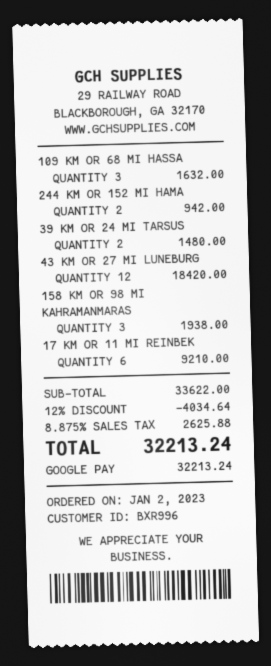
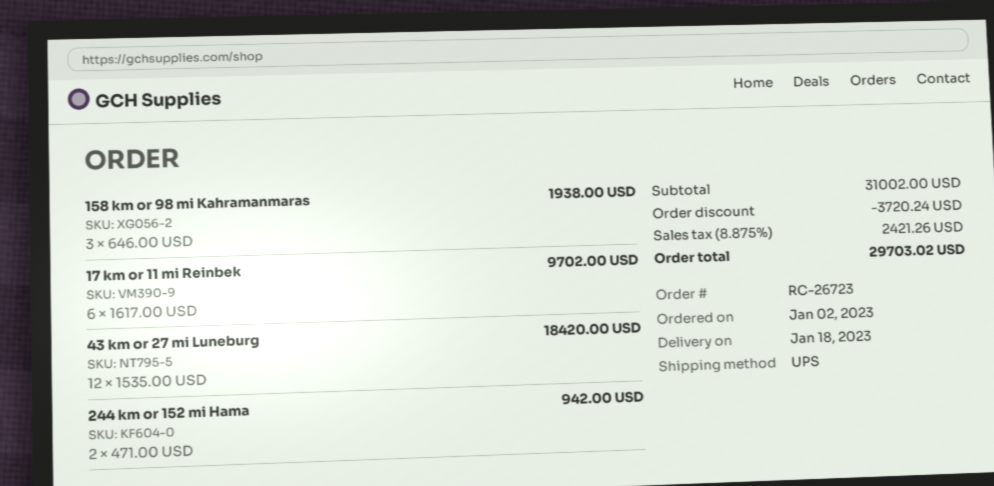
109 KM OR 68 MI HASSA: 3 for 1632.00 -> none
39 KM OR 24 MI TARSUS: 2 for 1480.00 -> none
17 KM OR 11 MI REINBEK: 6 for 9210.00 -> 6 for 9702.00
subtotal: 33622.00 -> 31002.00
discount: 4034.64 -> 3720.24
tax: 8.875% = 2625.88 -> 8.875% = 2421.26
total: 32213.24 -> 29703.02

